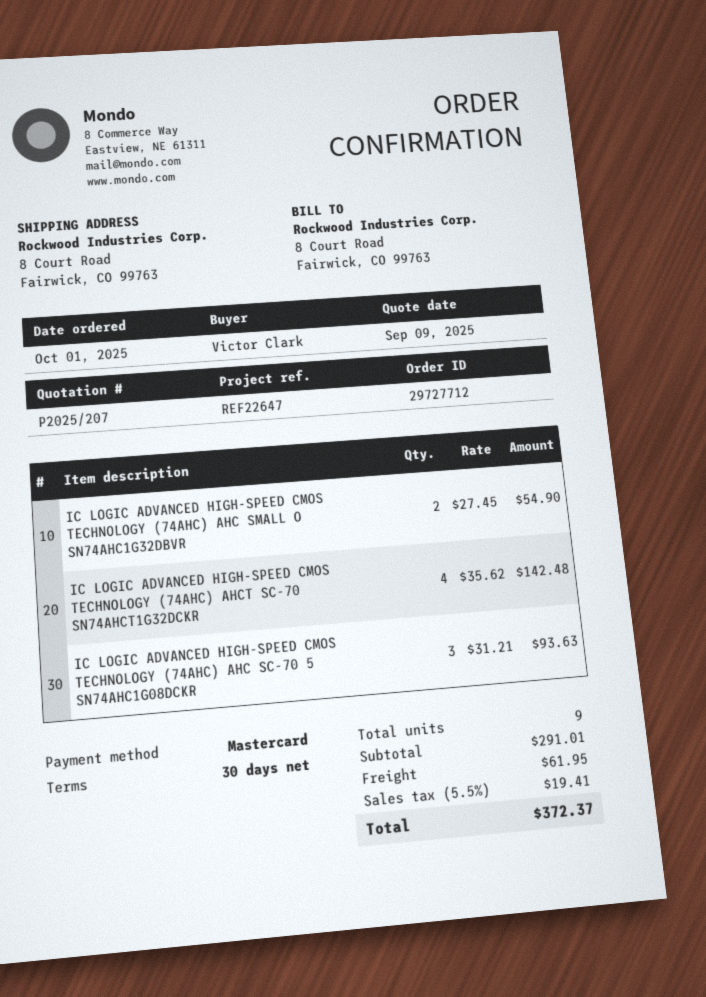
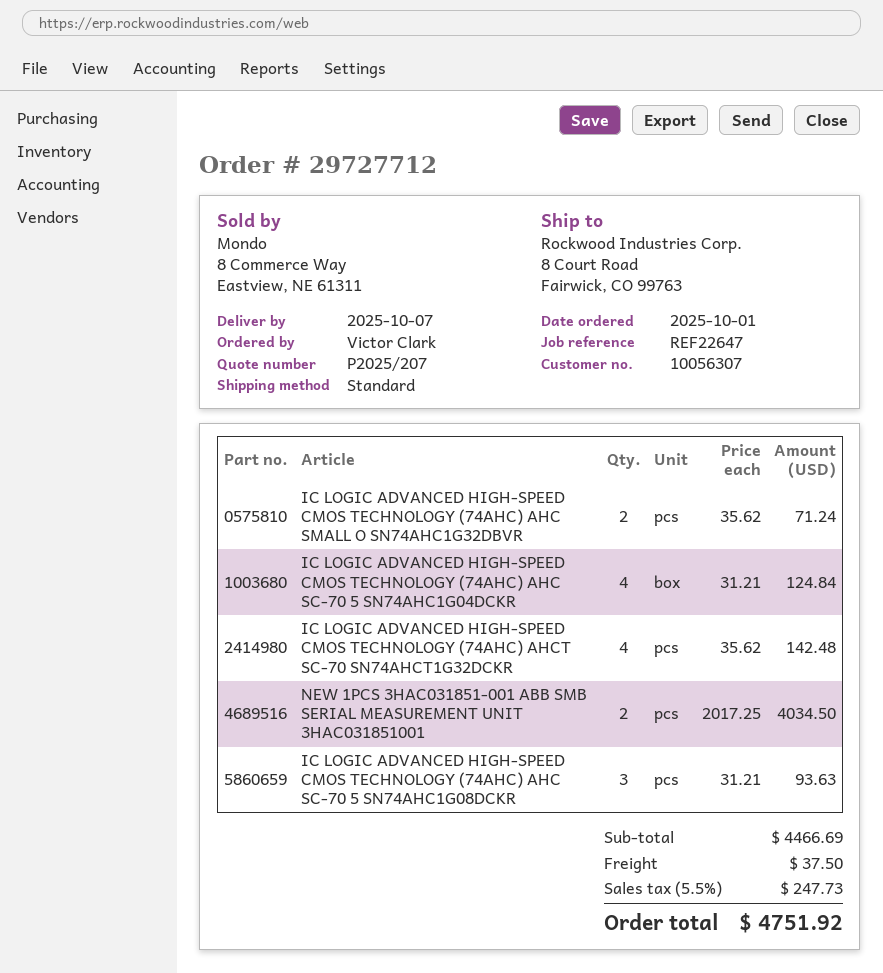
IC LOGIC ADVANCED HIGH-SPEED CMOS TECHNOLOGY (74AHC) AHC SMALL O SN74AHC1G32DBVR: 2 x 27.45 = 54.90 -> 2 x 35.62 = 71.24
IC LOGIC ADVANCED HIGH-SPEED CMOS TECHNOLOGY (74AHC) AHC SC-70 5 SN74AHC1G04DCKR: none -> 4 x 31.21 = 124.84
NEW 1PCS 3HAC031851-001 ABB SMB SERIAL MEASUREMENT UNIT 3HAC031851001: none -> 2 x 2017.25 = 4034.50
subtotal: 291.01 -> 4466.69
shipping: 61.95 -> 37.50
tax: 5.5% = 19.41 -> 5.5% = 247.73
total: 372.37 -> 4751.92

